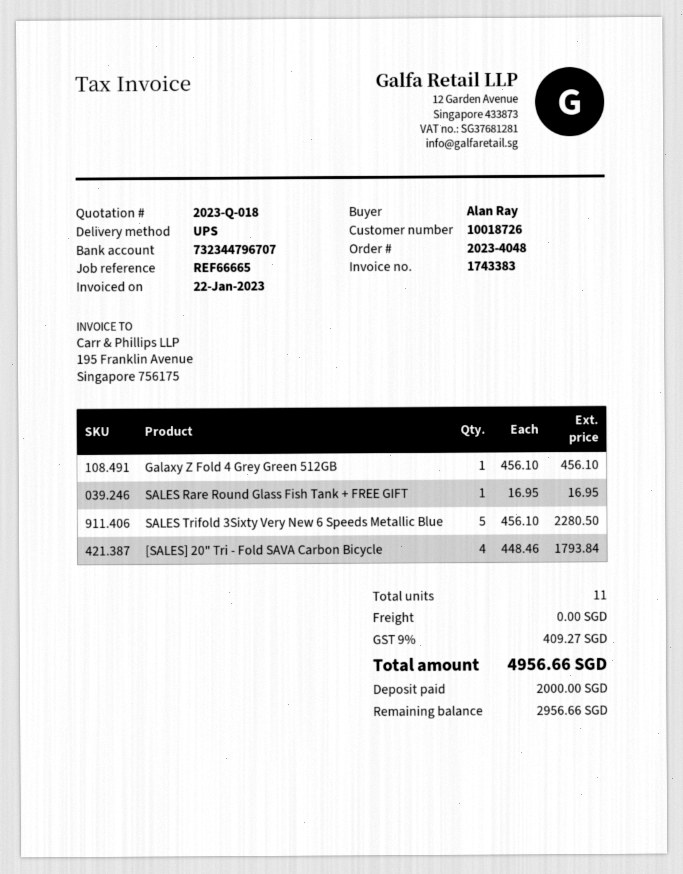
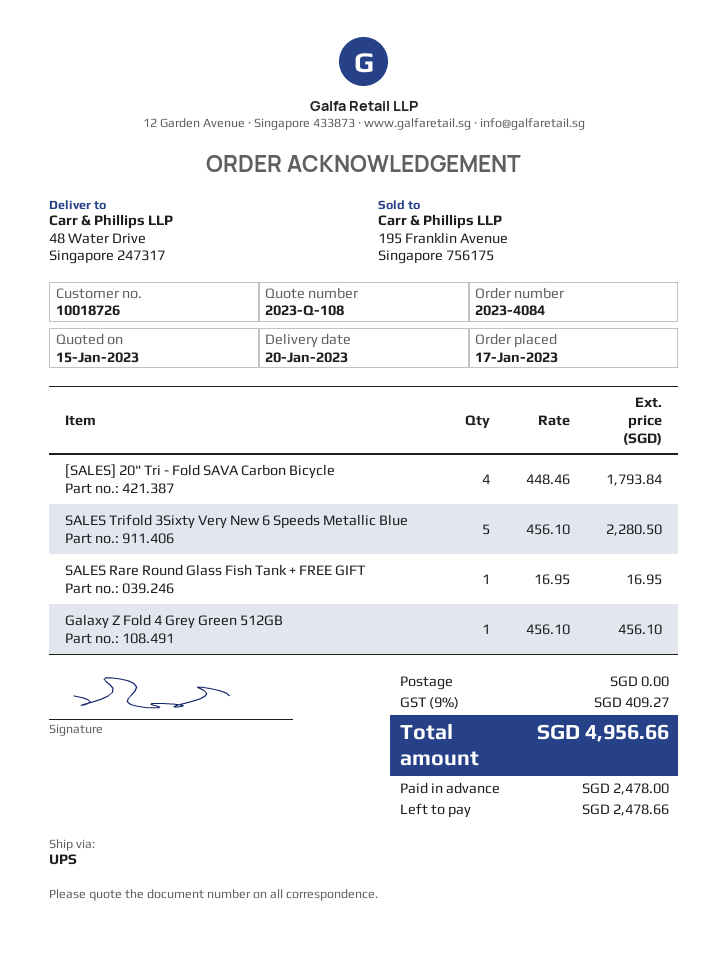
quote number: 2023-Q-018 -> 2023-Q-108
order number: 2023-4048 -> 2023-4084
deposit: 2000.00 -> 2478.00
balance: 2956.66 -> 2478.66

